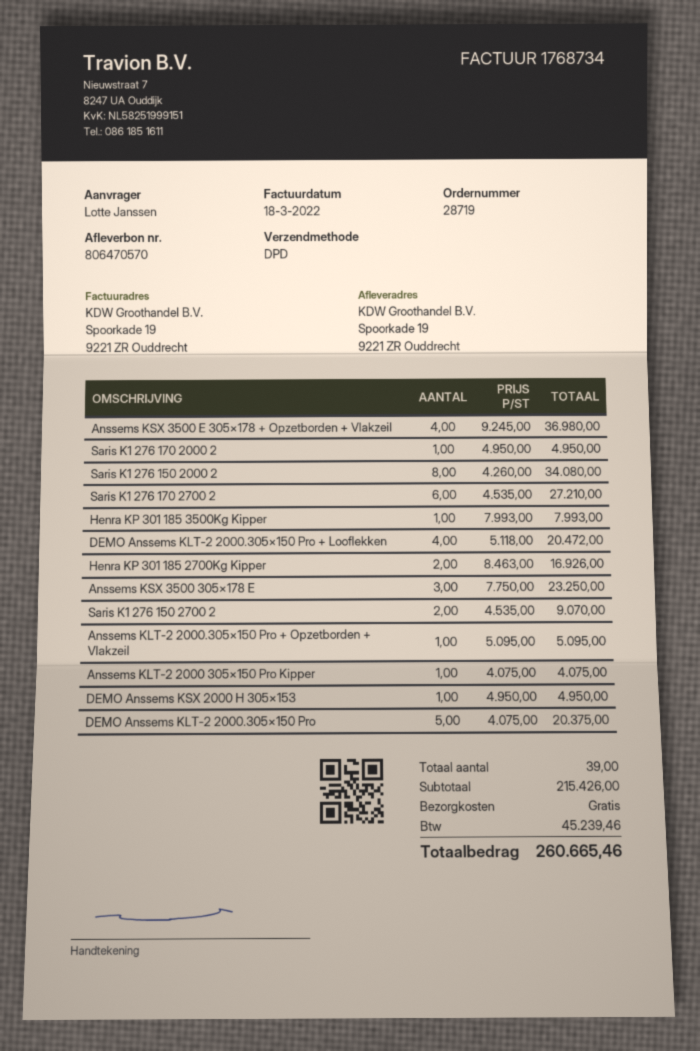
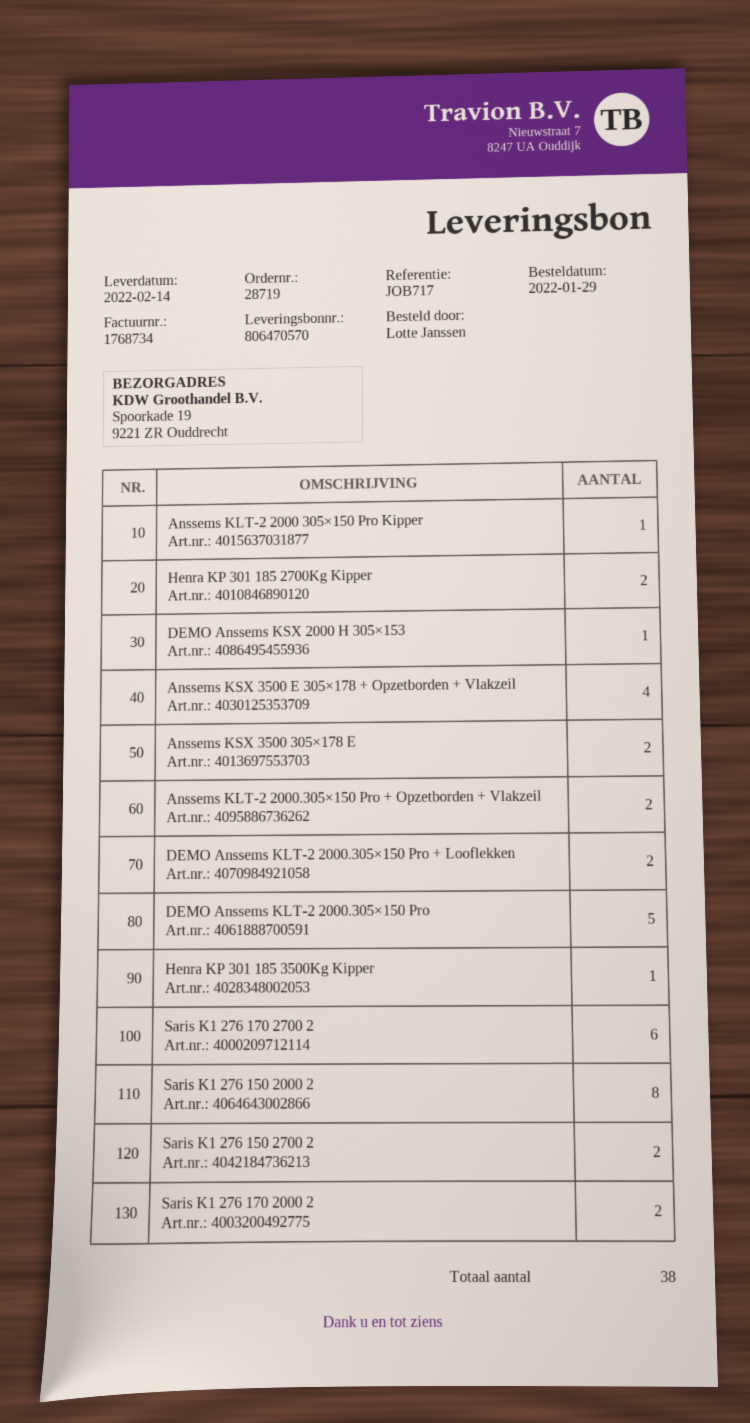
Saris K1 276 170 2000 2: 1 -> 2
DEMO Anssems KLT-2 2000.305×150 Pro + Looflekken: 4 -> 2
Anssems KSX 3500 305×178 E: 3 -> 2
Anssems KLT-2 2000.305×150 Pro + Opzetborden + Vlakzeil: 1 -> 2
total quantity: 39 -> 38

